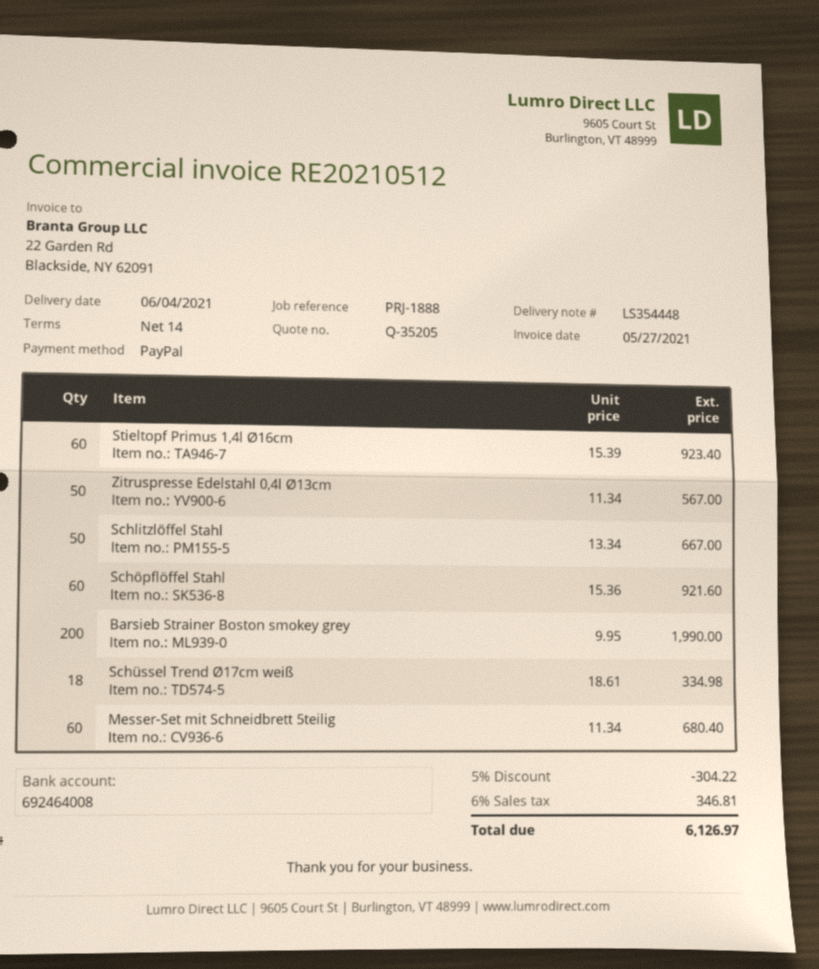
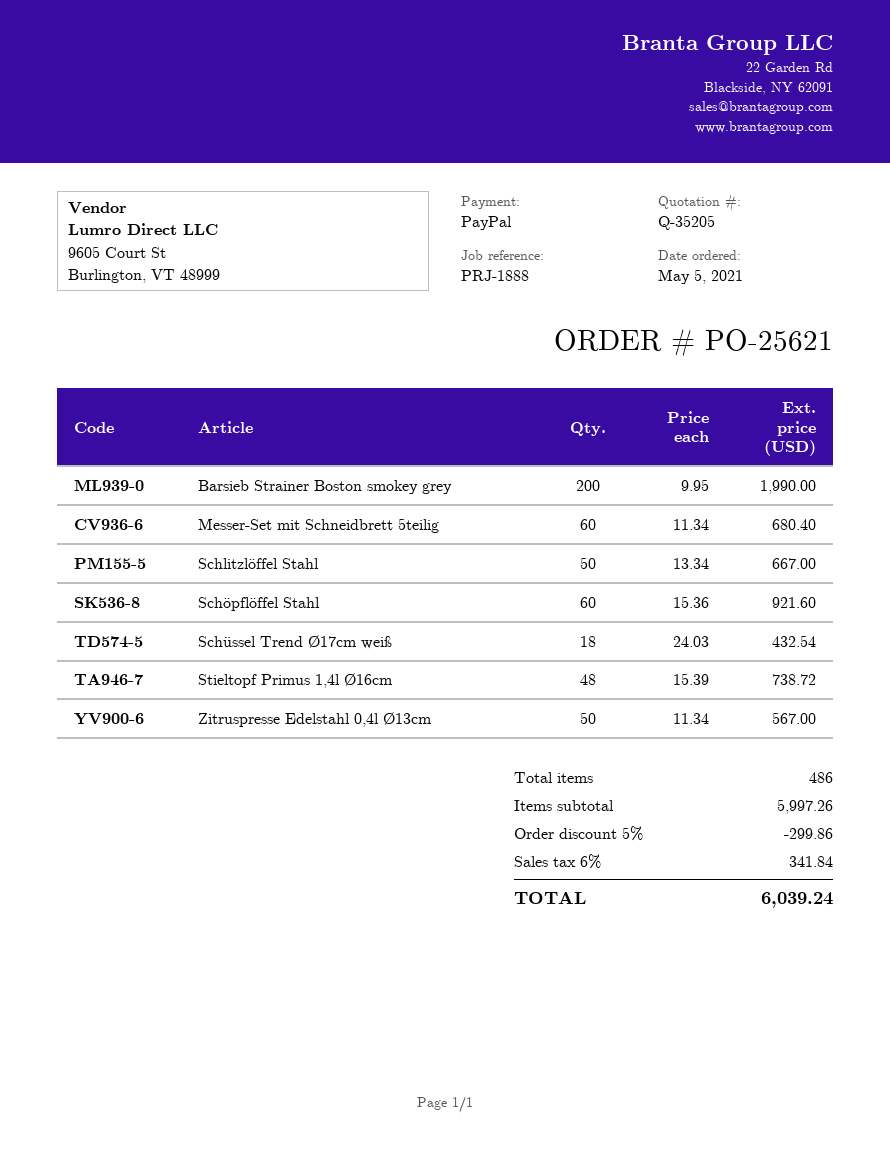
Stieltopf Primus 1,4l Ø16cm: 60 x 15.39 = 923.40 -> 48 x 15.39 = 738.72
Schüssel Trend Ø17cm weiß: 18 x 18.61 = 334.98 -> 18 x 24.03 = 432.54
discount: 5% = 304.22 -> 5% = 299.86
tax: 6% = 346.81 -> 6% = 341.84
total: 6126.97 -> 6039.24

